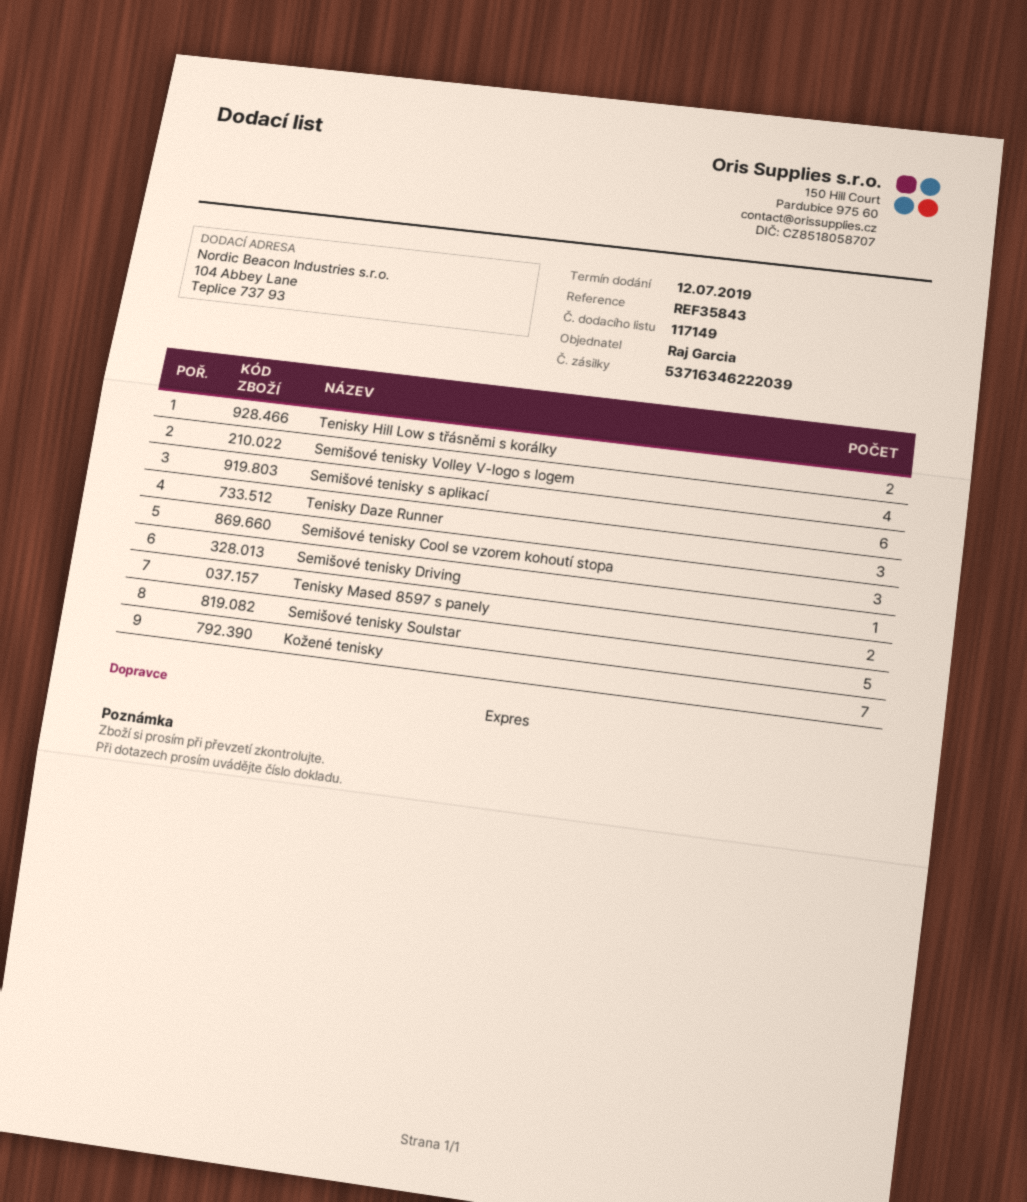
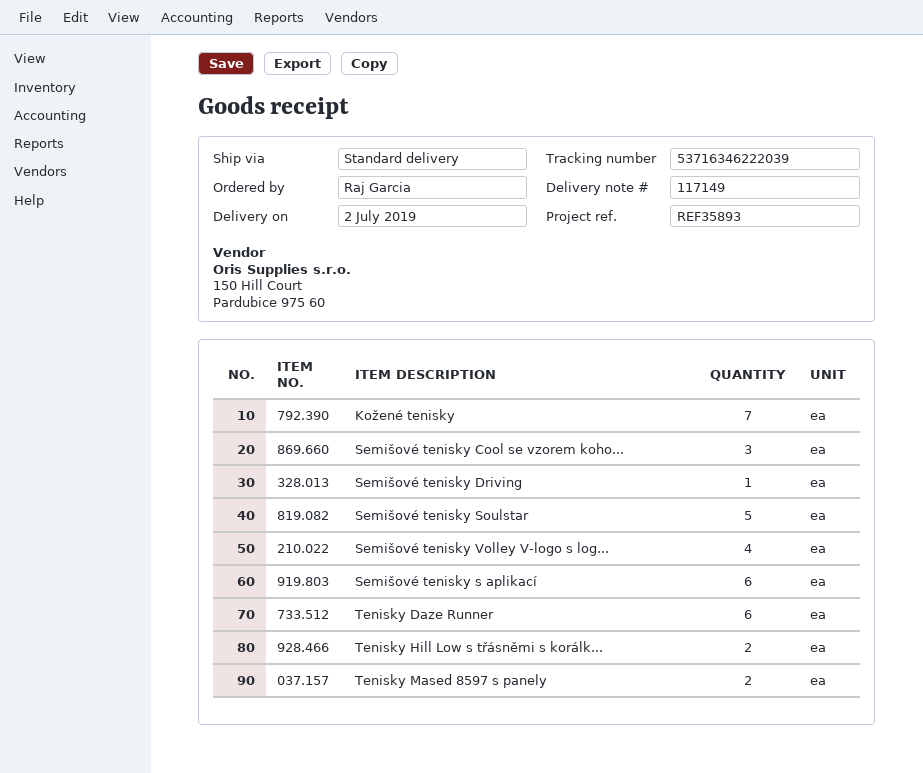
delivery date: 2019-07-12 -> 2019-07-02
reference: REF35843 -> REF35893
shipping method: express -> standard
Tenisky Daze Runner: 3 -> 6

